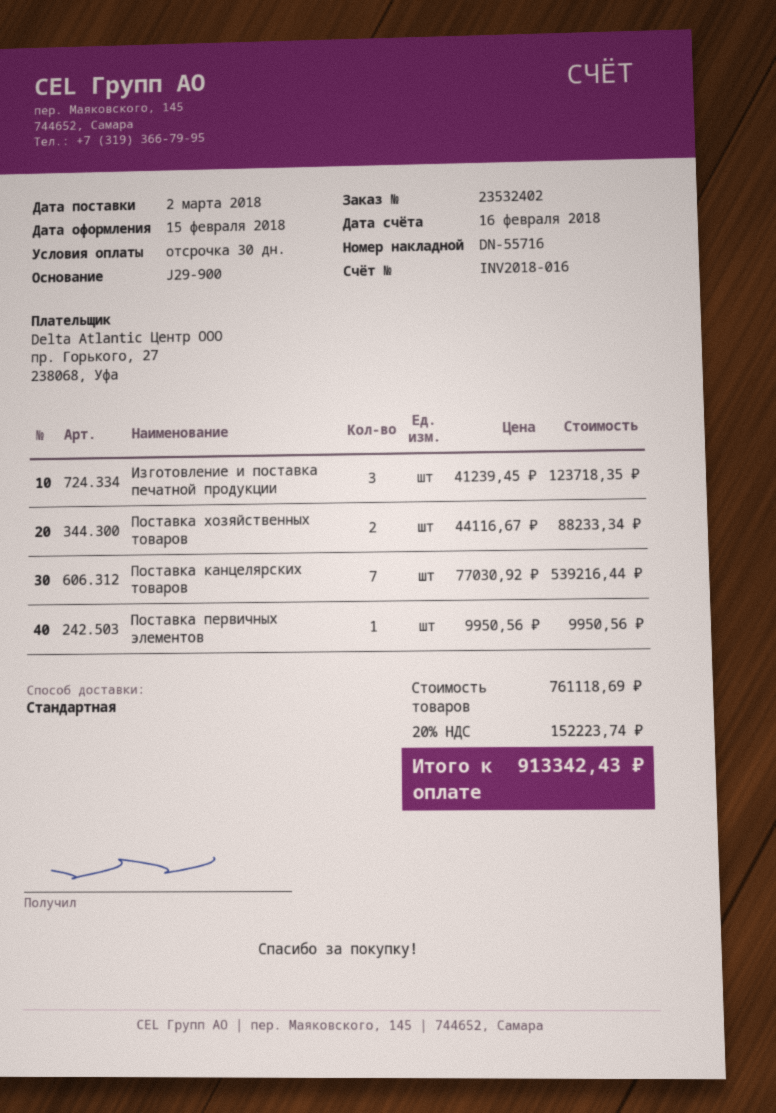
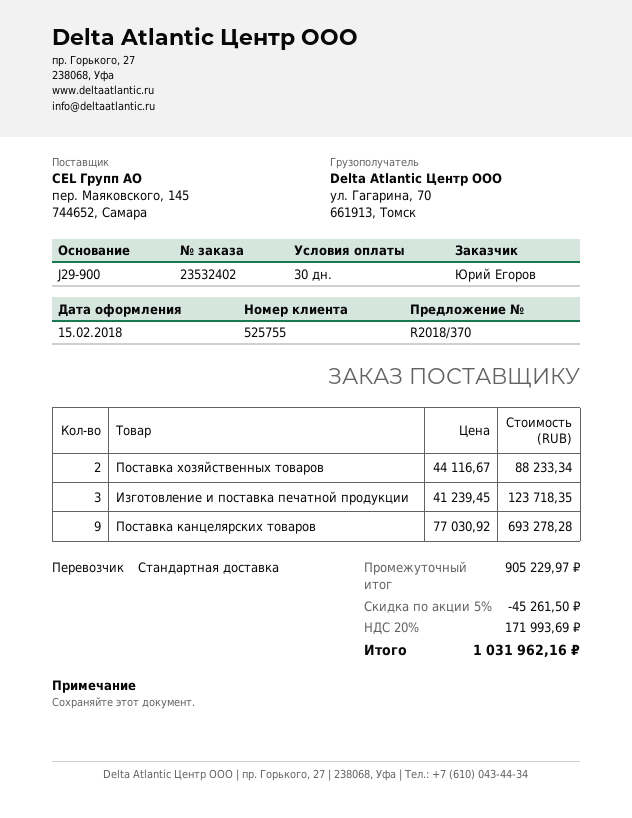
Поставка канцелярских товаров: 7 x 77030.92 = 539216.44 -> 9 x 77030.92 = 693278.28
Поставка первичных элементов: 1 x 9950.56 = 9950.56 -> none
subtotal: 761118.69 -> 905229.97
discount: none -> 5% = 45261.50
tax: 20% = 152223.74 -> 20% = 171993.69
total: 913342.43 -> 1031962.16

